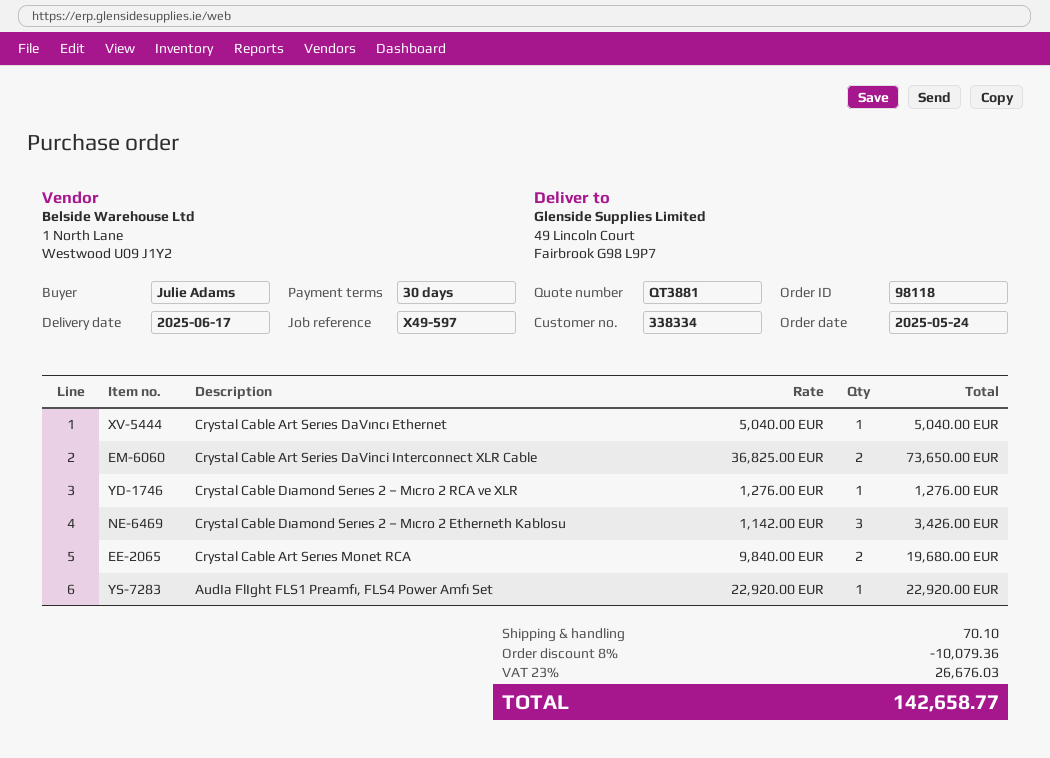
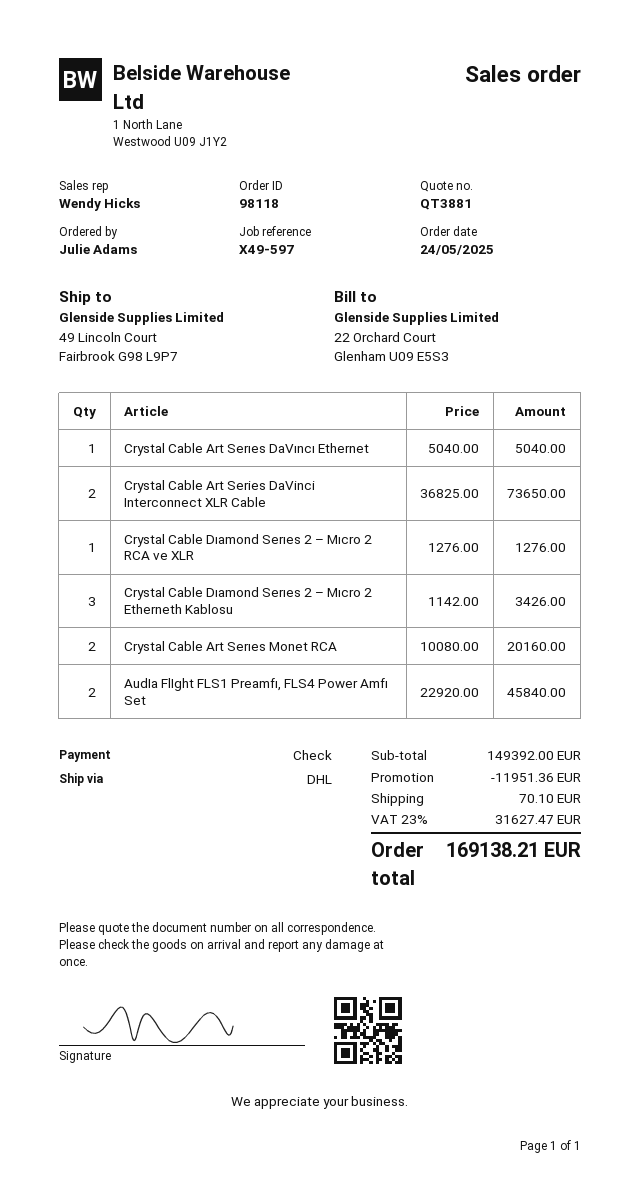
Crystal Cable Art Serıes Monet RCA: 2 x 9840.00 = 19680.00 -> 2 x 10080.00 = 20160.00
AudIa FlIght FLS1 Preamfı, FLS4 Power Amfı Set: 1 x 22920.00 = 22920.00 -> 2 x 22920.00 = 45840.00
discount: 10079.36 -> 11951.36
tax: 23% = 26676.03 -> 23% = 31627.47
total: 142658.77 -> 169138.21

